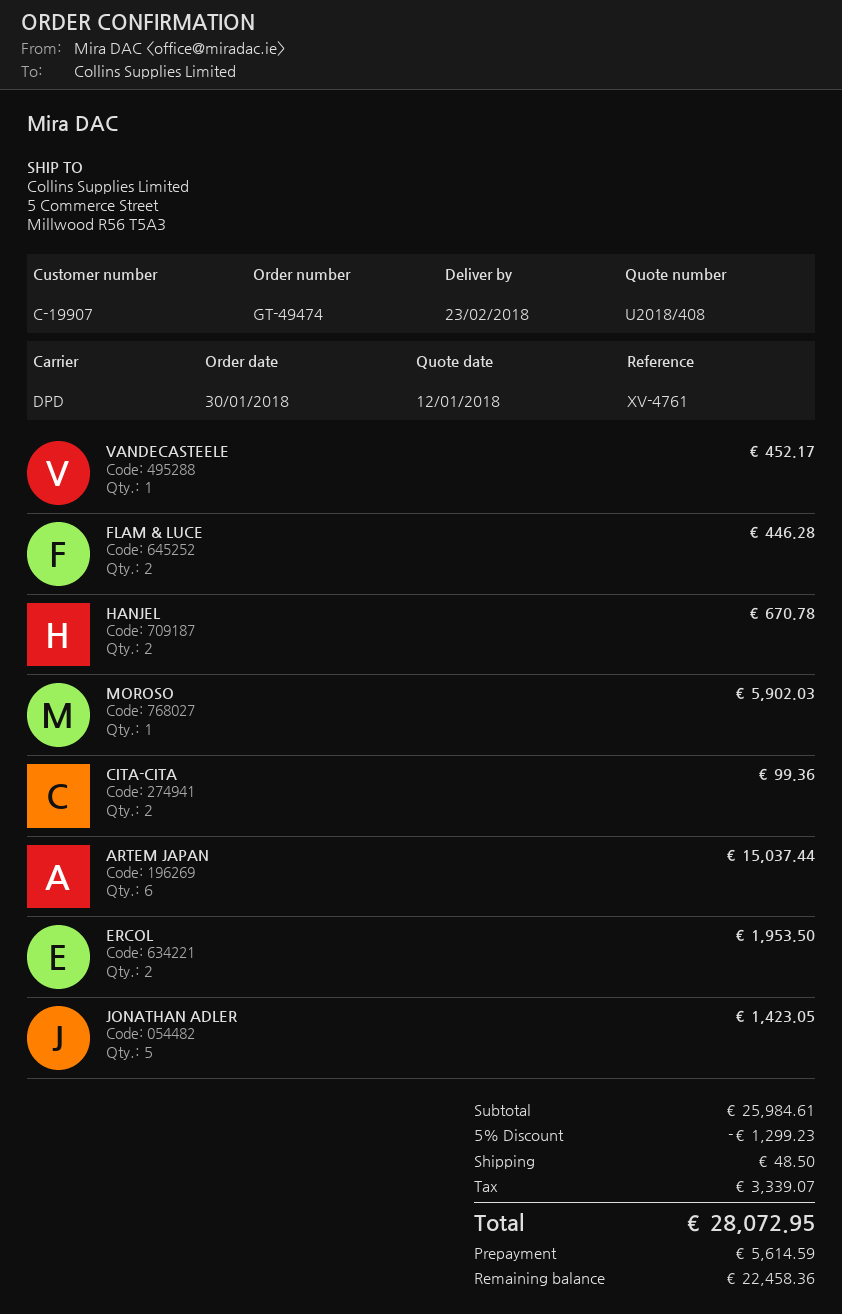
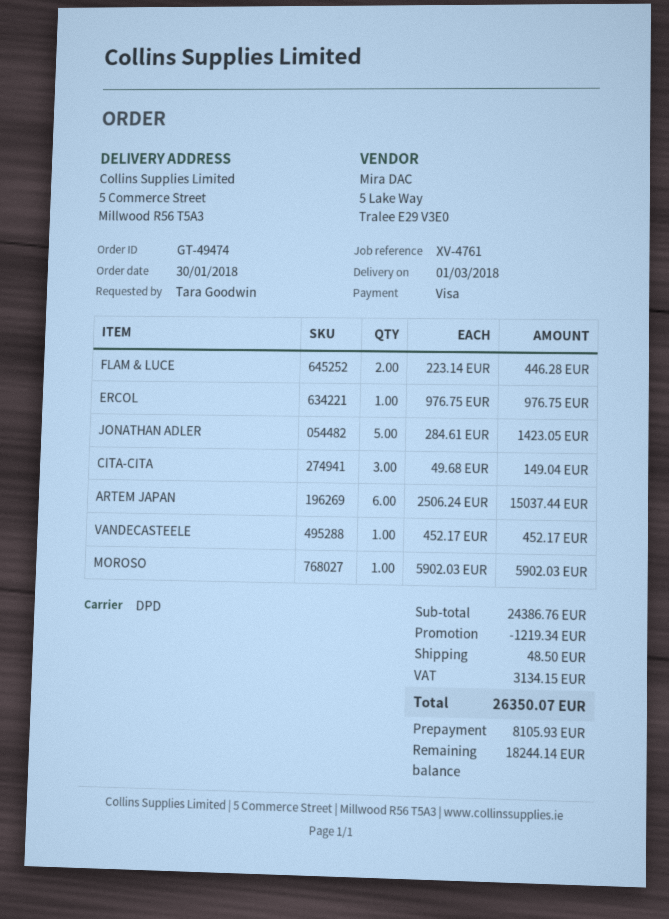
delivery date: 2018-02-23 -> 2018-03-01
HANJEL: 2 for 670.78 -> none
CITA-CITA: 2 for 99.36 -> 3 for 149.04
ERCOL: 2 for 1953.50 -> 1 for 976.75
subtotal: 25984.61 -> 24386.76
discount: 1299.23 -> 1219.34
tax: 3339.07 -> 3134.15
total: 28072.95 -> 26350.07
deposit: 5614.59 -> 8105.93
balance: 22458.36 -> 18244.14

